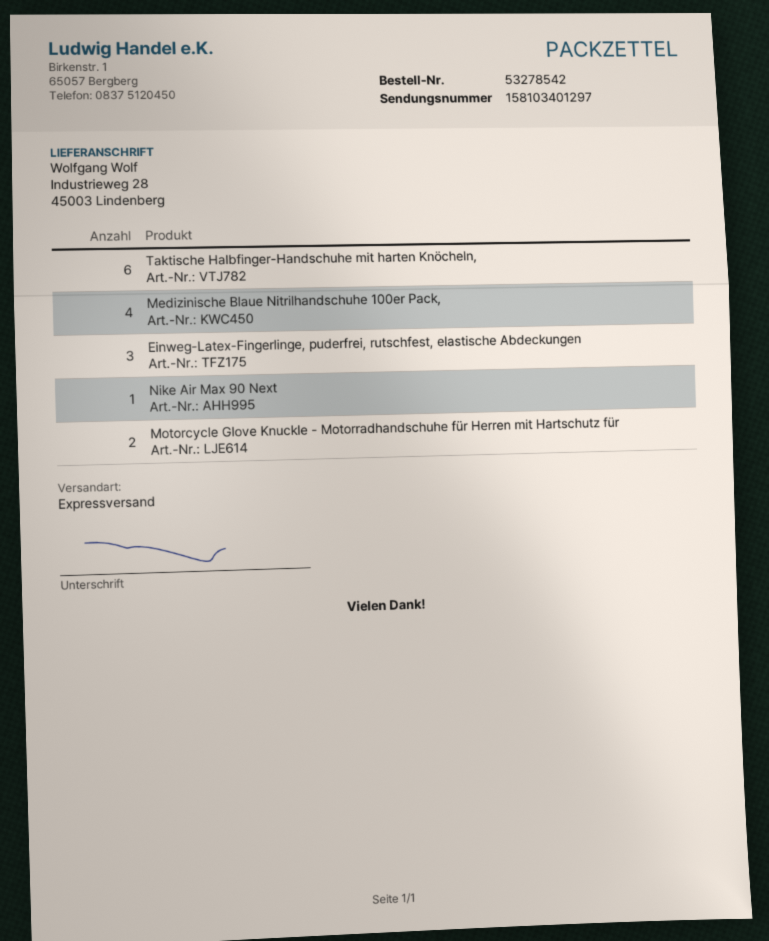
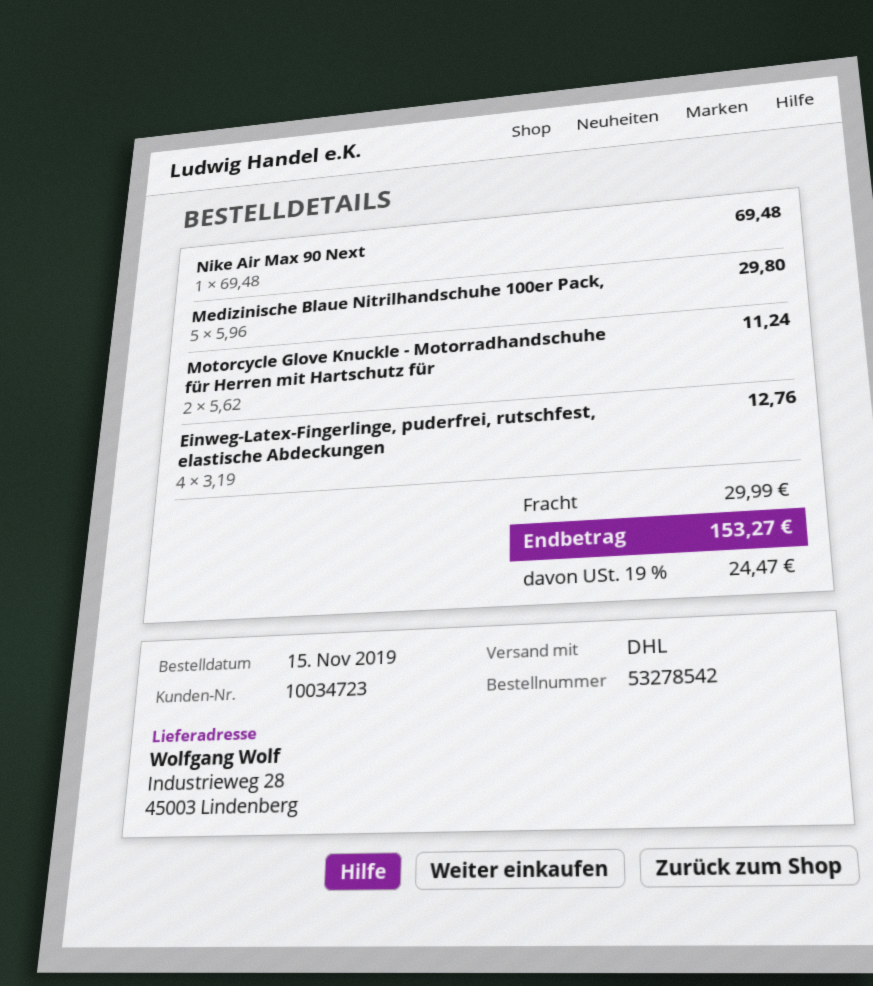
shipping method: express -> DHL
Taktische Halbfinger-Handschuhe mit harten Knöcheln,: 6 -> none
Medizinische Blaue Nitrilhandschuhe 100er Pack,: 4 -> 5
Einweg-Latex-Fingerlinge, puderfrei, rutschfest, elastische Abdeckungen: 3 -> 4

